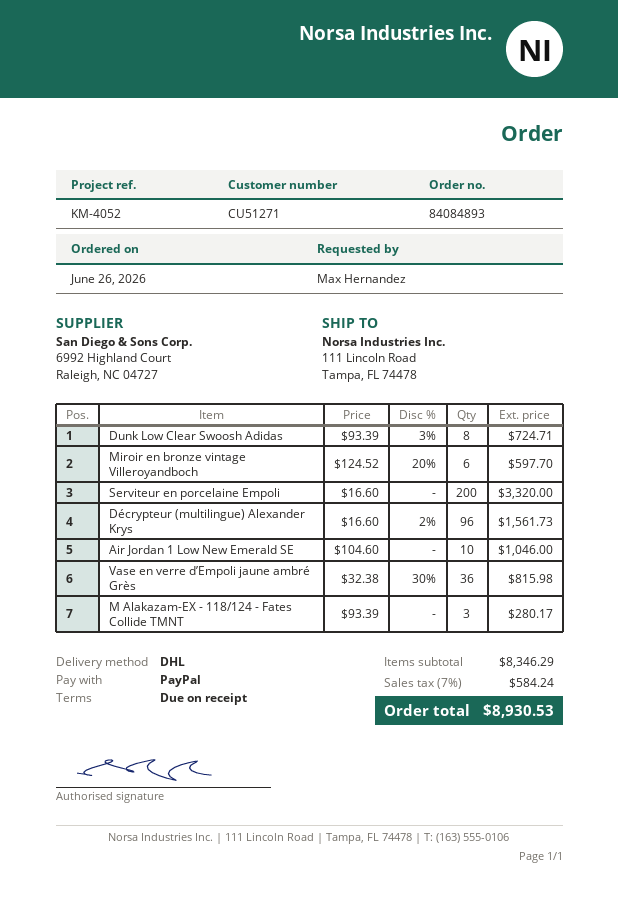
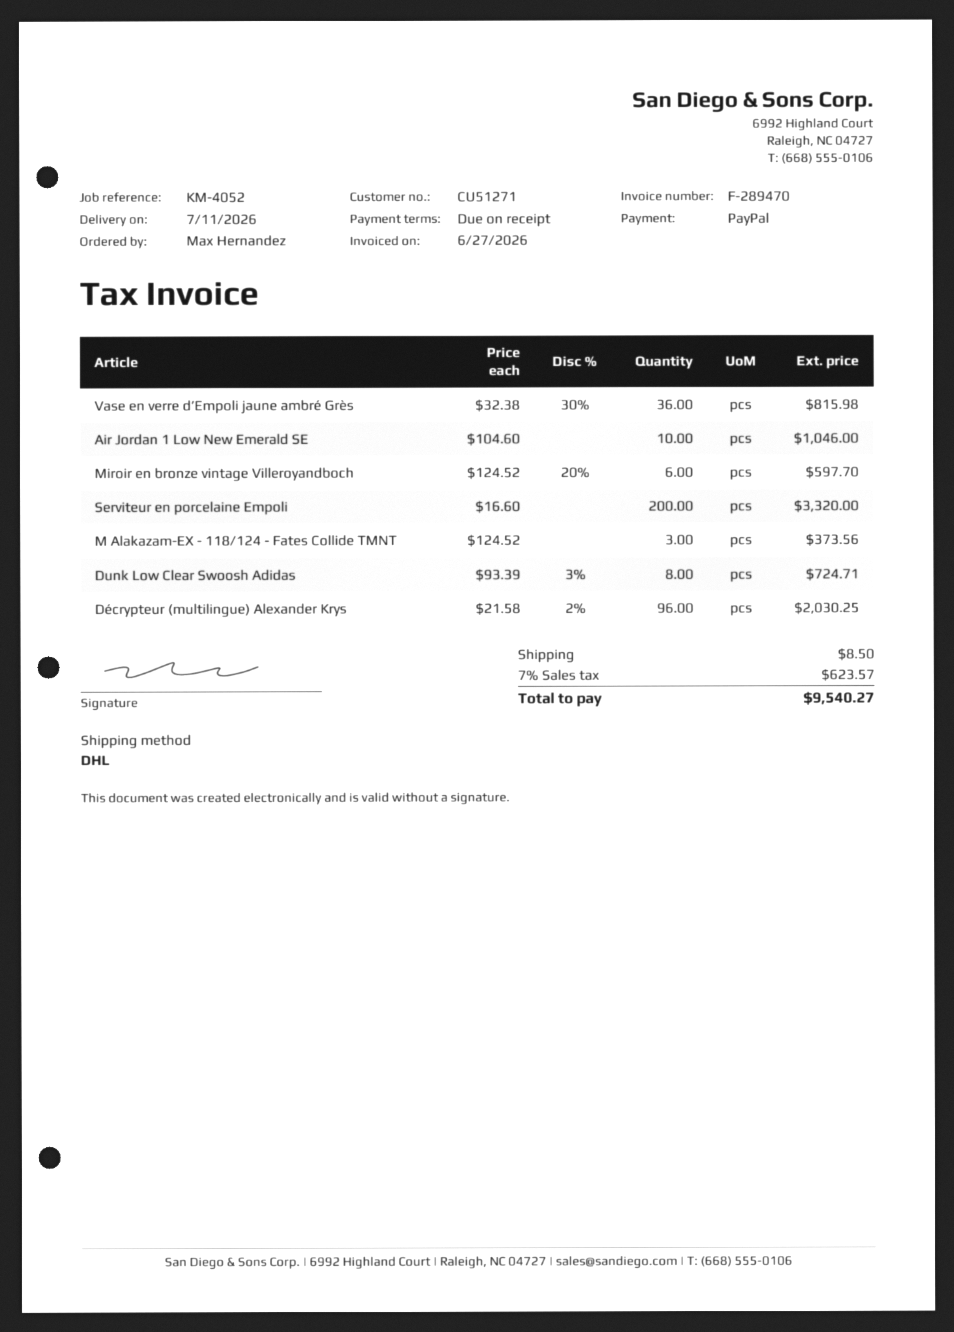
Décrypteur (multilingue) Alexander Krys: 96 x 16.60 - 2% = 1561.73 -> 96 x 21.58 - 2% = 2030.25
M Alakazam-EX - 118/124 - Fates Collide TMNT: 3 x 93.39 = 280.17 -> 3 x 124.52 = 373.56
shipping: none -> 8.50
tax: 7% = 584.24 -> 7% = 623.57
total: 8930.53 -> 9540.27

